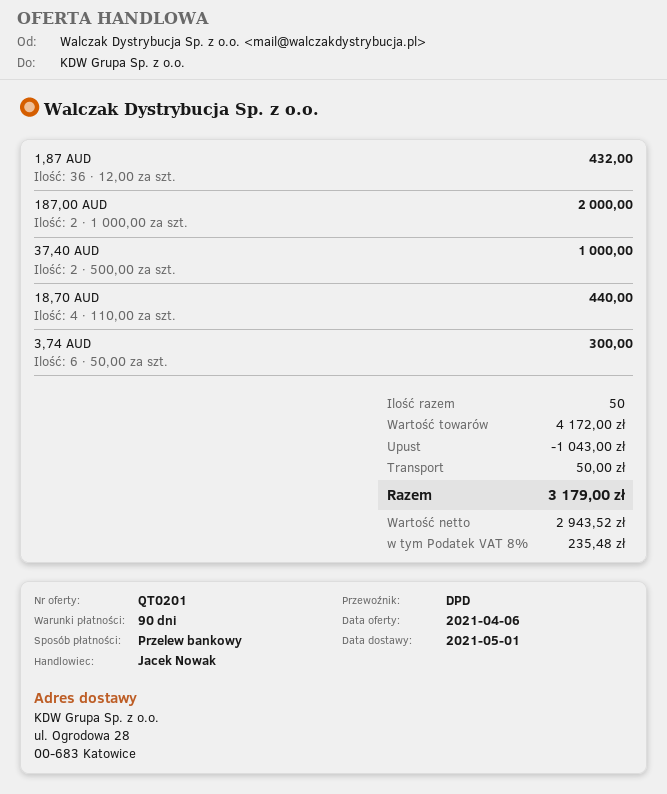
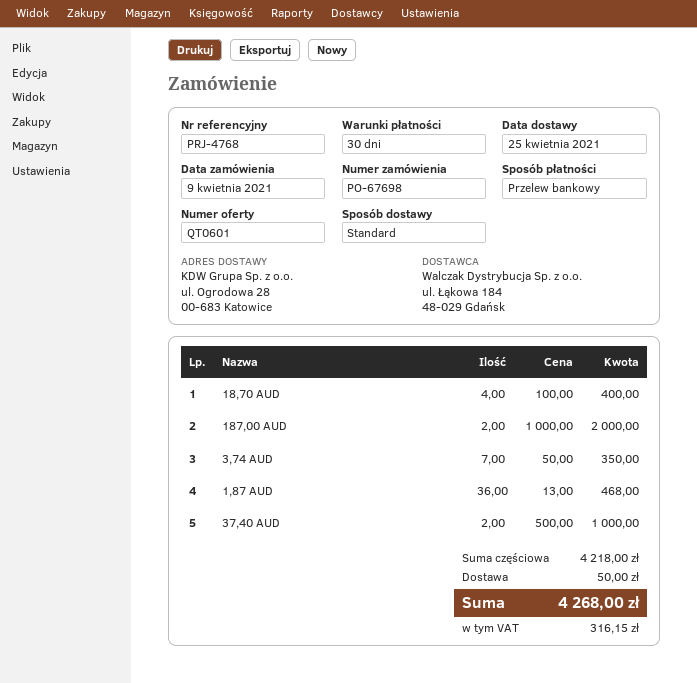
quote number: QT0201 -> QT0601
delivery date: 2021-05-01 -> 2021-04-25
payment terms: 90 days -> 30 days
shipping method: DPD -> standard
1,87 AUD: 36 x 12.00 = 432.00 -> 36 x 13.00 = 468.00
18,70 AUD: 4 x 110.00 = 440.00 -> 4 x 100.00 = 400.00
3,74 AUD: 6 x 50.00 = 300.00 -> 7 x 50.00 = 350.00
subtotal: 4172.00 -> 4218.00
discount: 1043.00 -> none
tax: 235.48 -> 316.15
total: 3179.00 -> 4268.00

